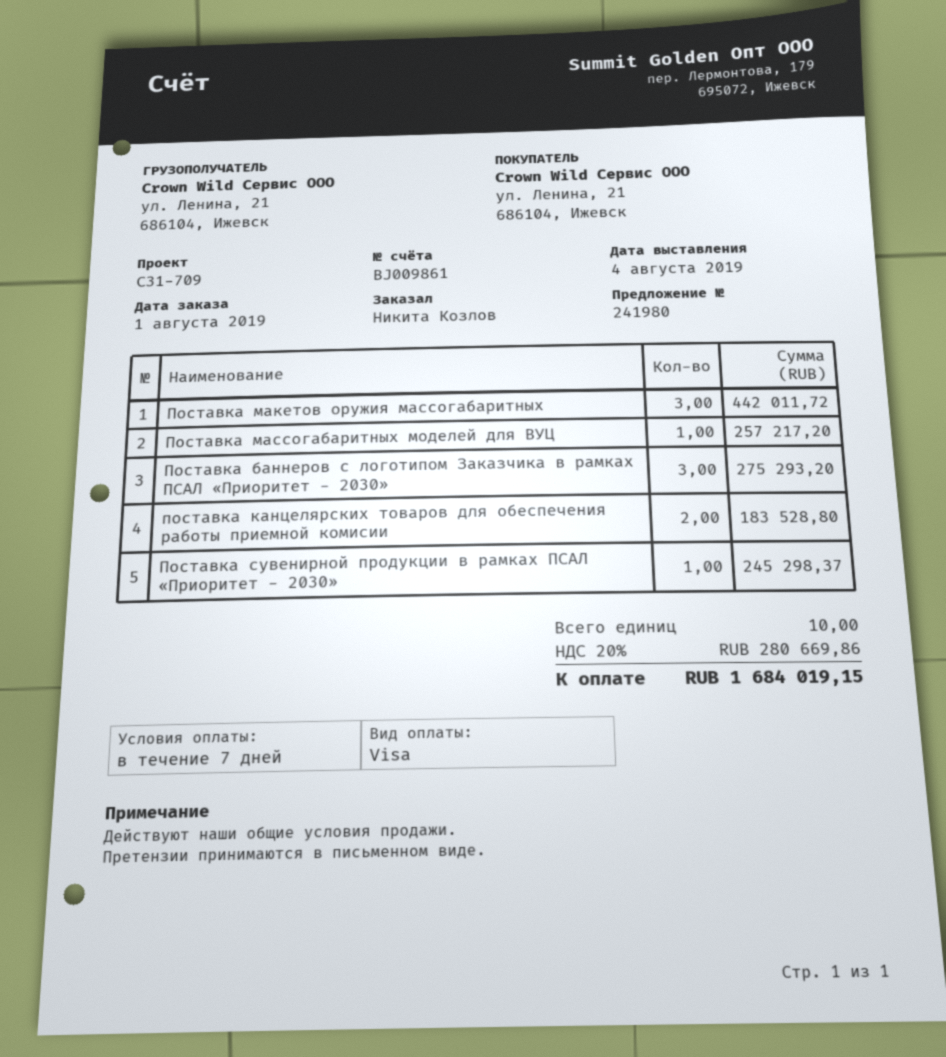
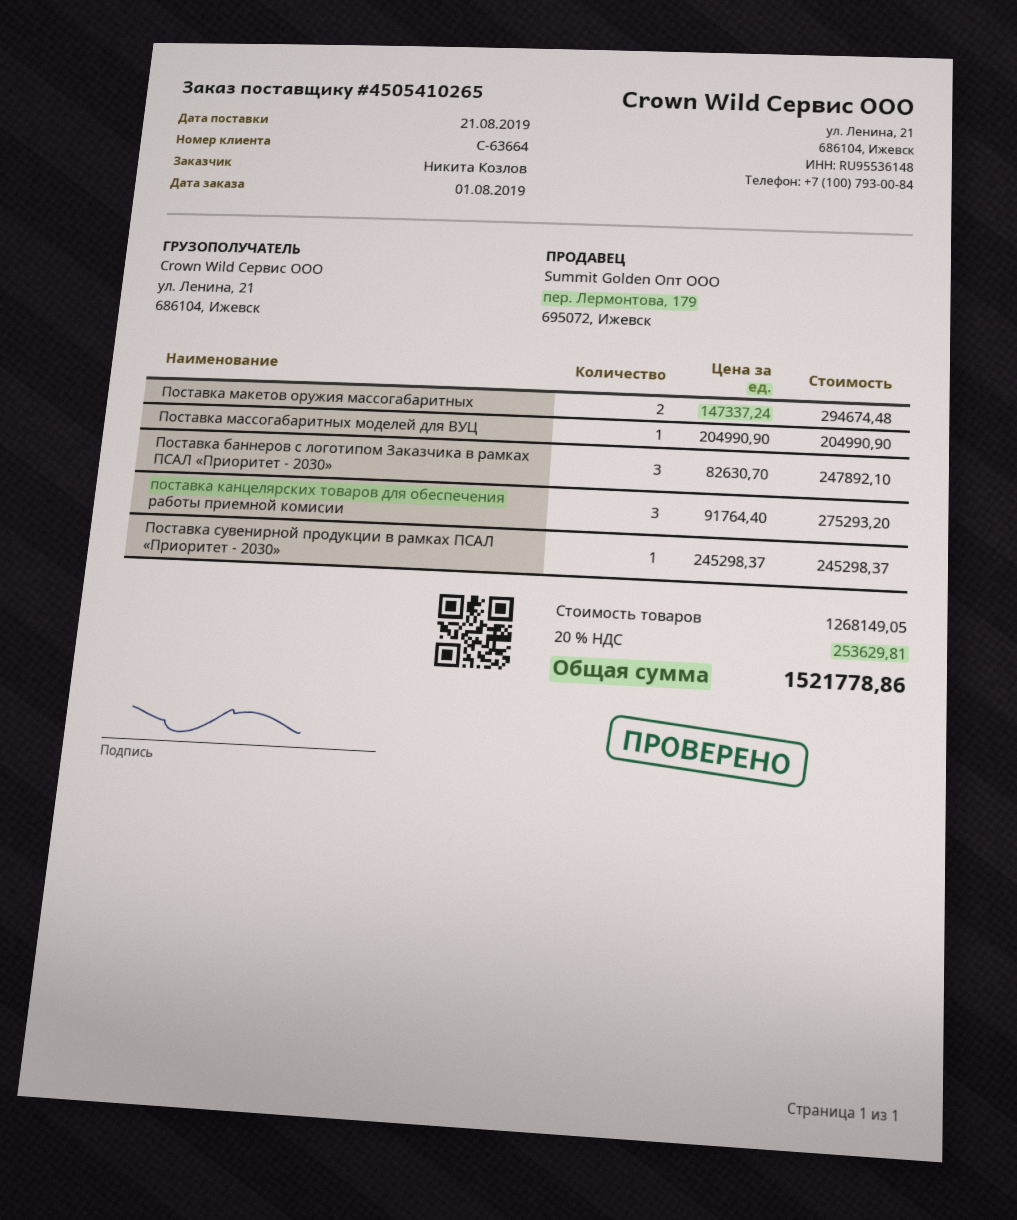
Поставка макетов оружия массогабаритных: 3 for 442011.72 -> 2 for 294674.48
Поставка массогабаритных моделей для ВУЦ: 1 for 257217.20 -> 1 for 204990.90
Поставка баннеров с логотипом Заказчика в рамках ПСАЛ «Приоритет - 2030»: 3 for 275293.20 -> 3 for 247892.10
поставка канцелярских товаров для обеспечения работы приемной комисии: 2 for 183528.80 -> 3 for 275293.20
tax: 20% = 280669.86 -> 20% = 253629.81
total: 1684019.15 -> 1521778.86

